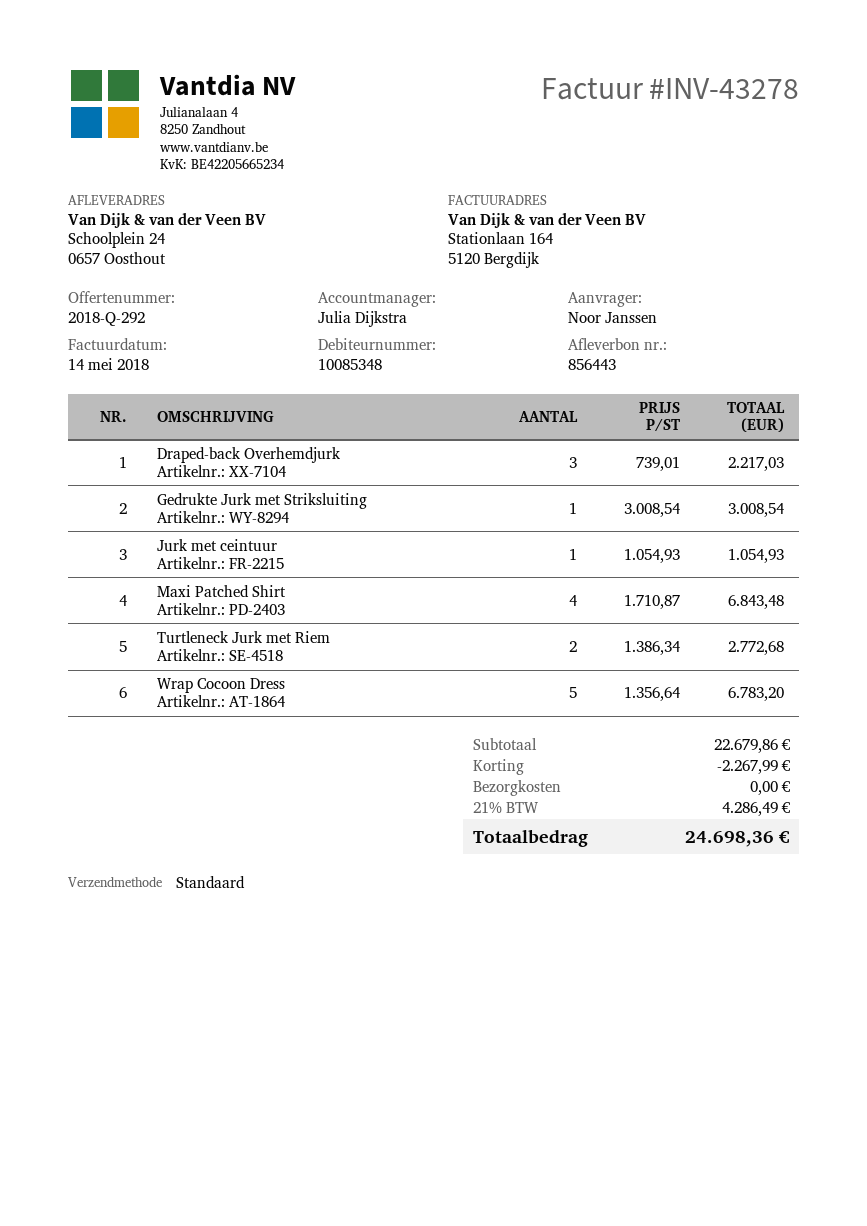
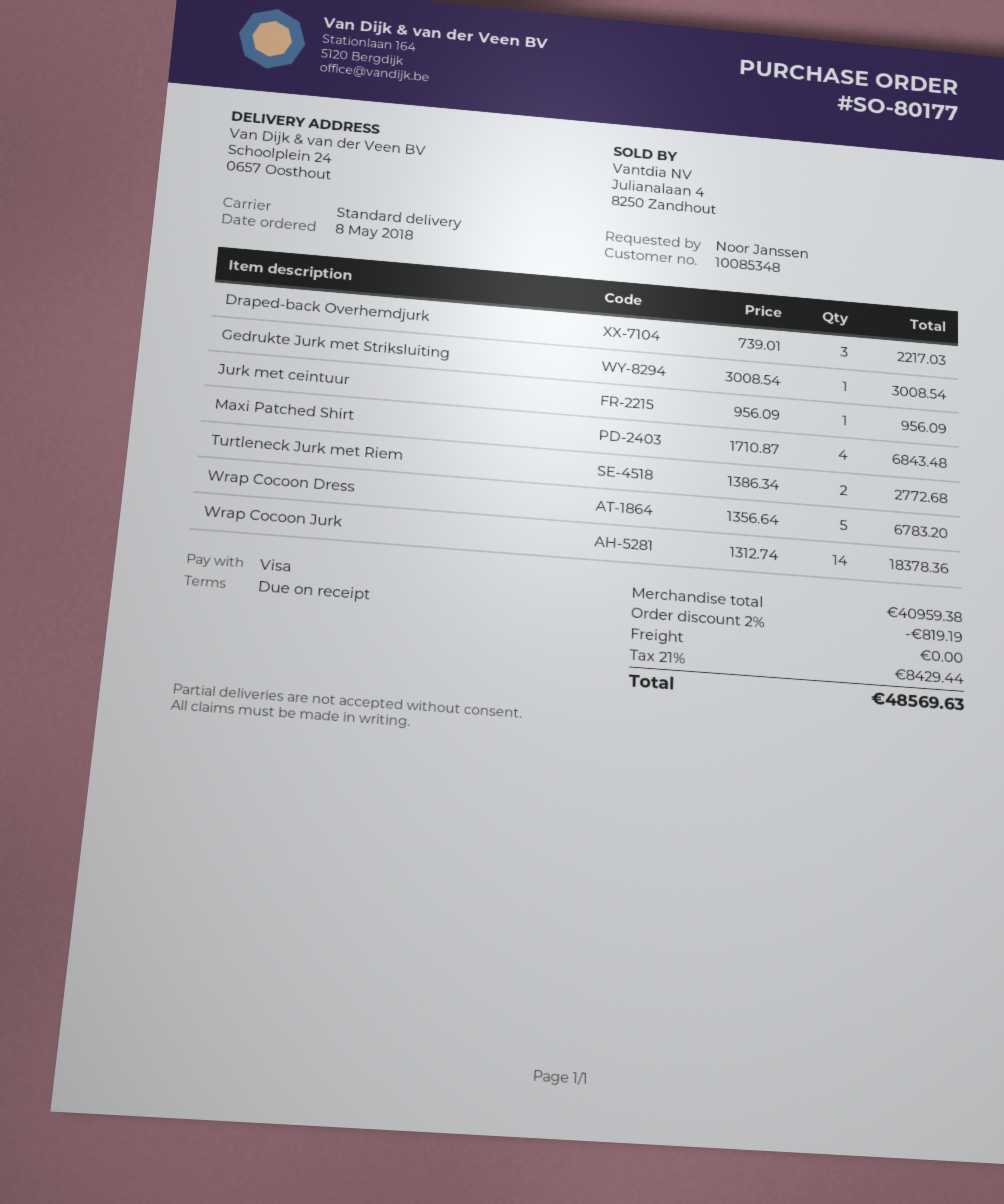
Jurk met ceintuur: 1 x 1054.93 = 1054.93 -> 1 x 956.09 = 956.09
Wrap Cocoon Jurk: none -> 14 x 1312.74 = 18378.36
subtotal: 22679.86 -> 40959.38
discount: 2267.99 -> 819.19
tax: 21% = 4286.49 -> 21% = 8429.44
total: 24698.36 -> 48569.63

